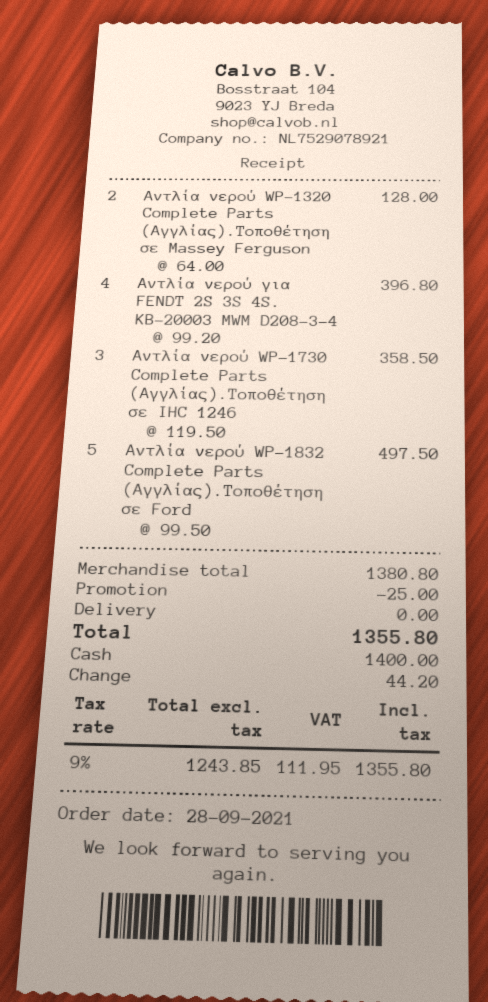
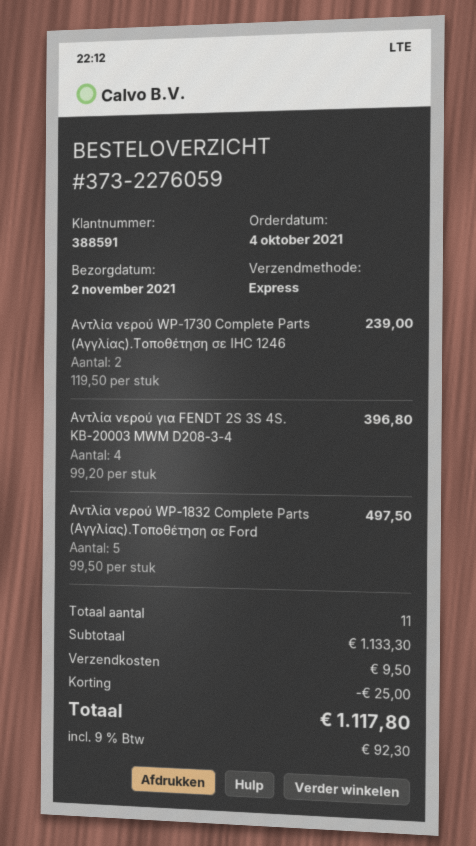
order date: 2021-09-28 -> 2021-10-04
Αντλία νερού WP-1320 Complete Parts (Αγγλίας).Τοποθέτηση σε Massey Ferguson: 2 x 64.00 = 128.00 -> none
Αντλία νερού WP-1730 Complete Parts (Αγγλίας).Τοποθέτηση σε IHC 1246: 3 x 119.50 = 358.50 -> 2 x 119.50 = 239.00
subtotal: 1380.80 -> 1133.30
shipping: 0.00 -> 9.50
tax: 9% = 111.95 -> 9% = 92.30
total: 1355.80 -> 1117.80

